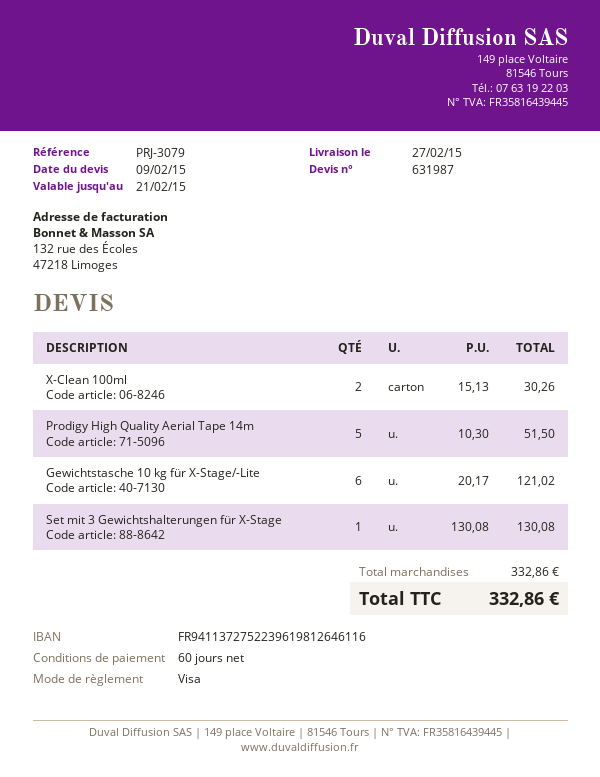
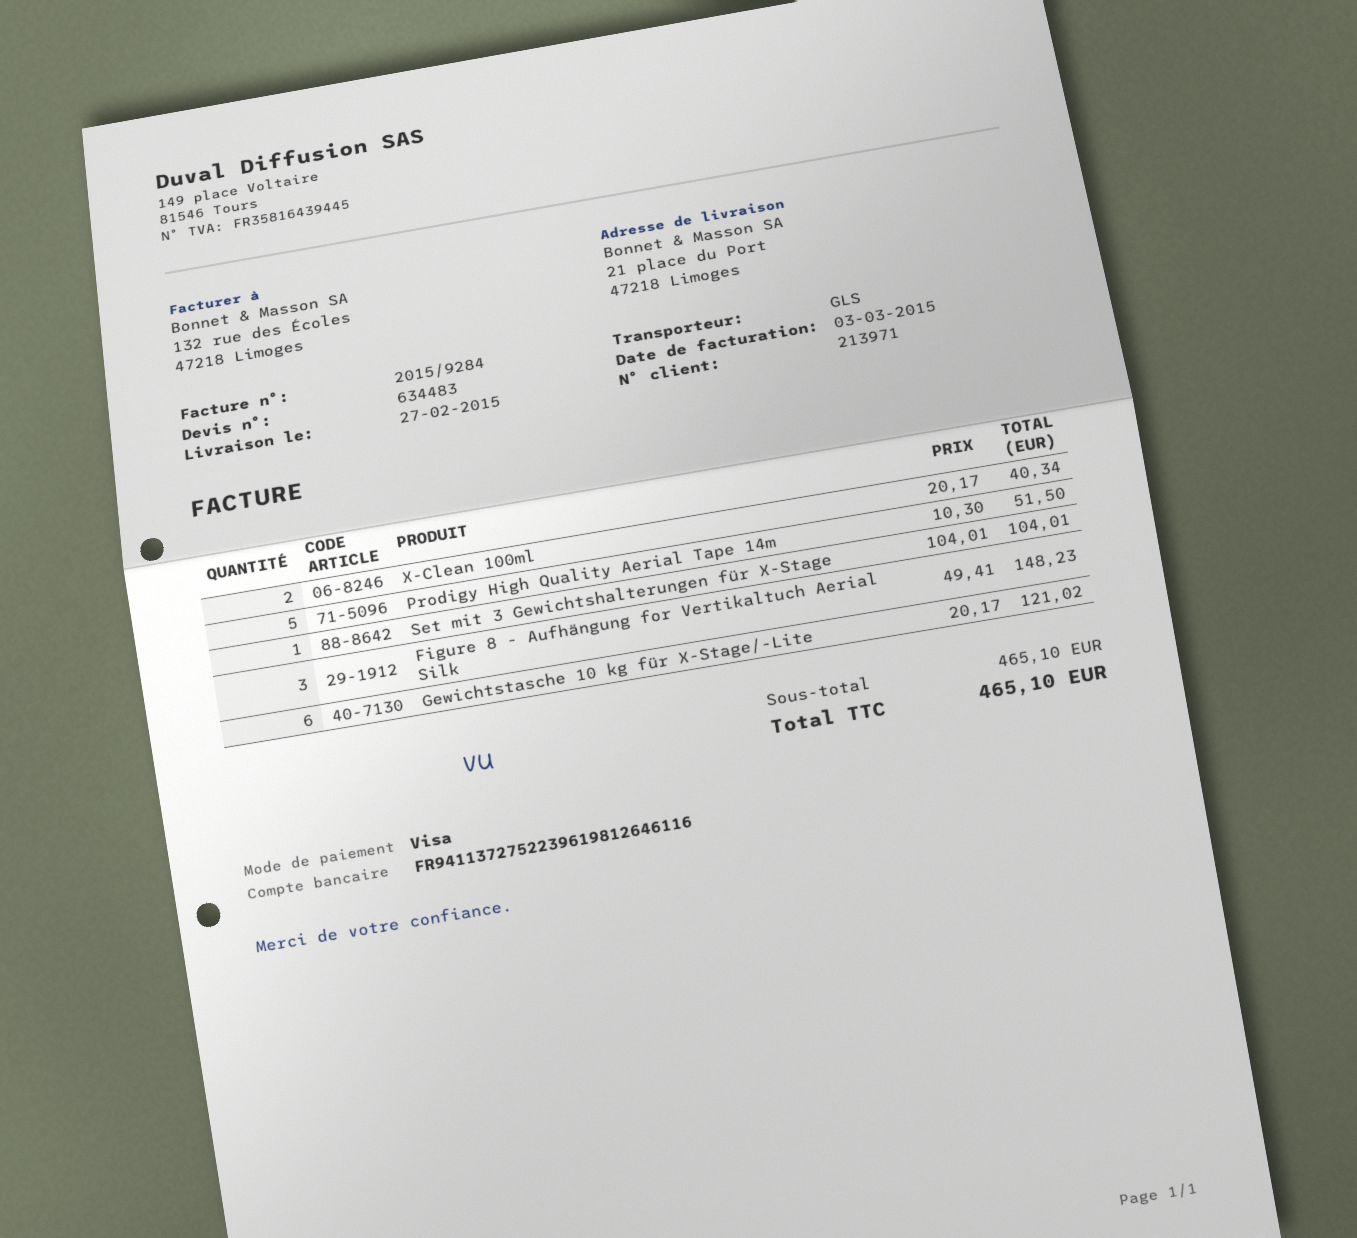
quote number: 631987 -> 634483
X-Clean 100ml: 2 x 15.13 = 30.26 -> 2 x 20.17 = 40.34
Set mit 3 Gewichtshalterungen für X-Stage: 1 x 130.08 = 130.08 -> 1 x 104.01 = 104.01
Figure 8 - Aufhängung for Vertikaltuch Aerial Silk: none -> 3 x 49.41 = 148.23
subtotal: 332.86 -> 465.10
total: 332.86 -> 465.10

